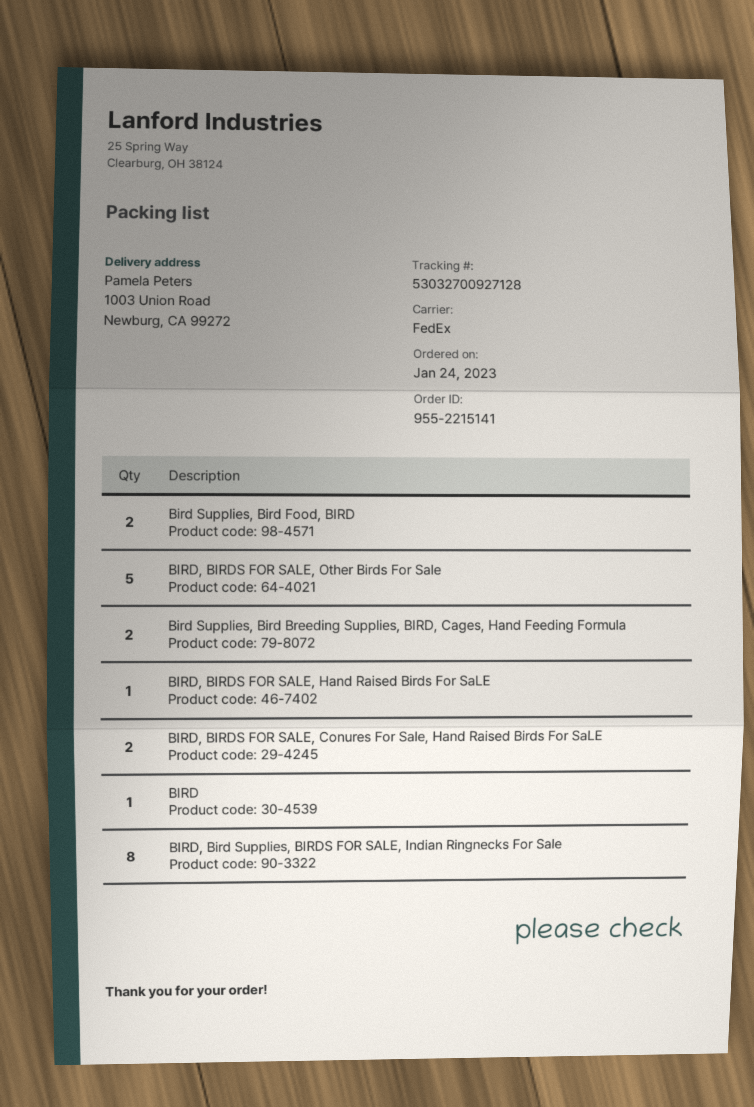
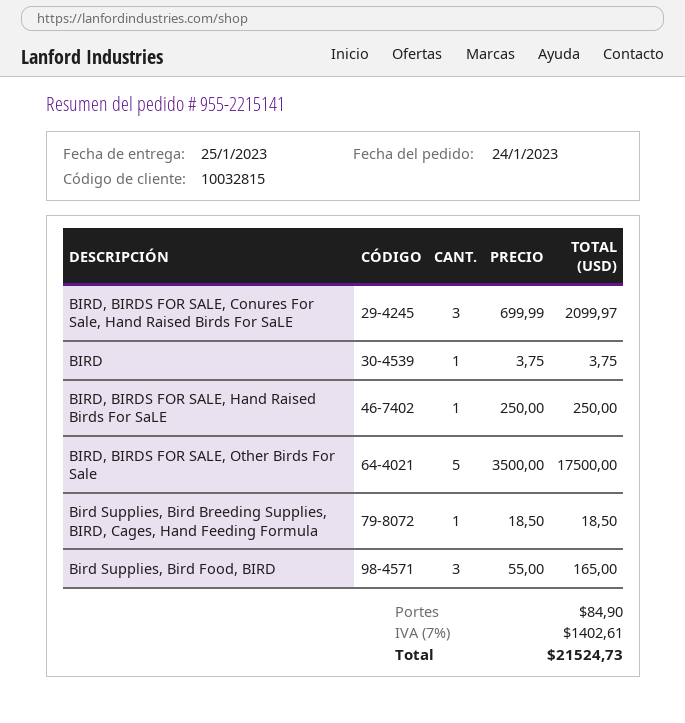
Bird Supplies, Bird Food, BIRD: 2 -> 3
Bird Supplies, Bird Breeding Supplies, BIRD, Cages, Hand Feeding Formula: 2 -> 1
BIRD, BIRDS FOR SALE, Conures For Sale, Hand Raised Birds For SaLE: 2 -> 3
BIRD, Bird Supplies, BIRDS FOR SALE, Indian Ringnecks For Sale: 8 -> none

